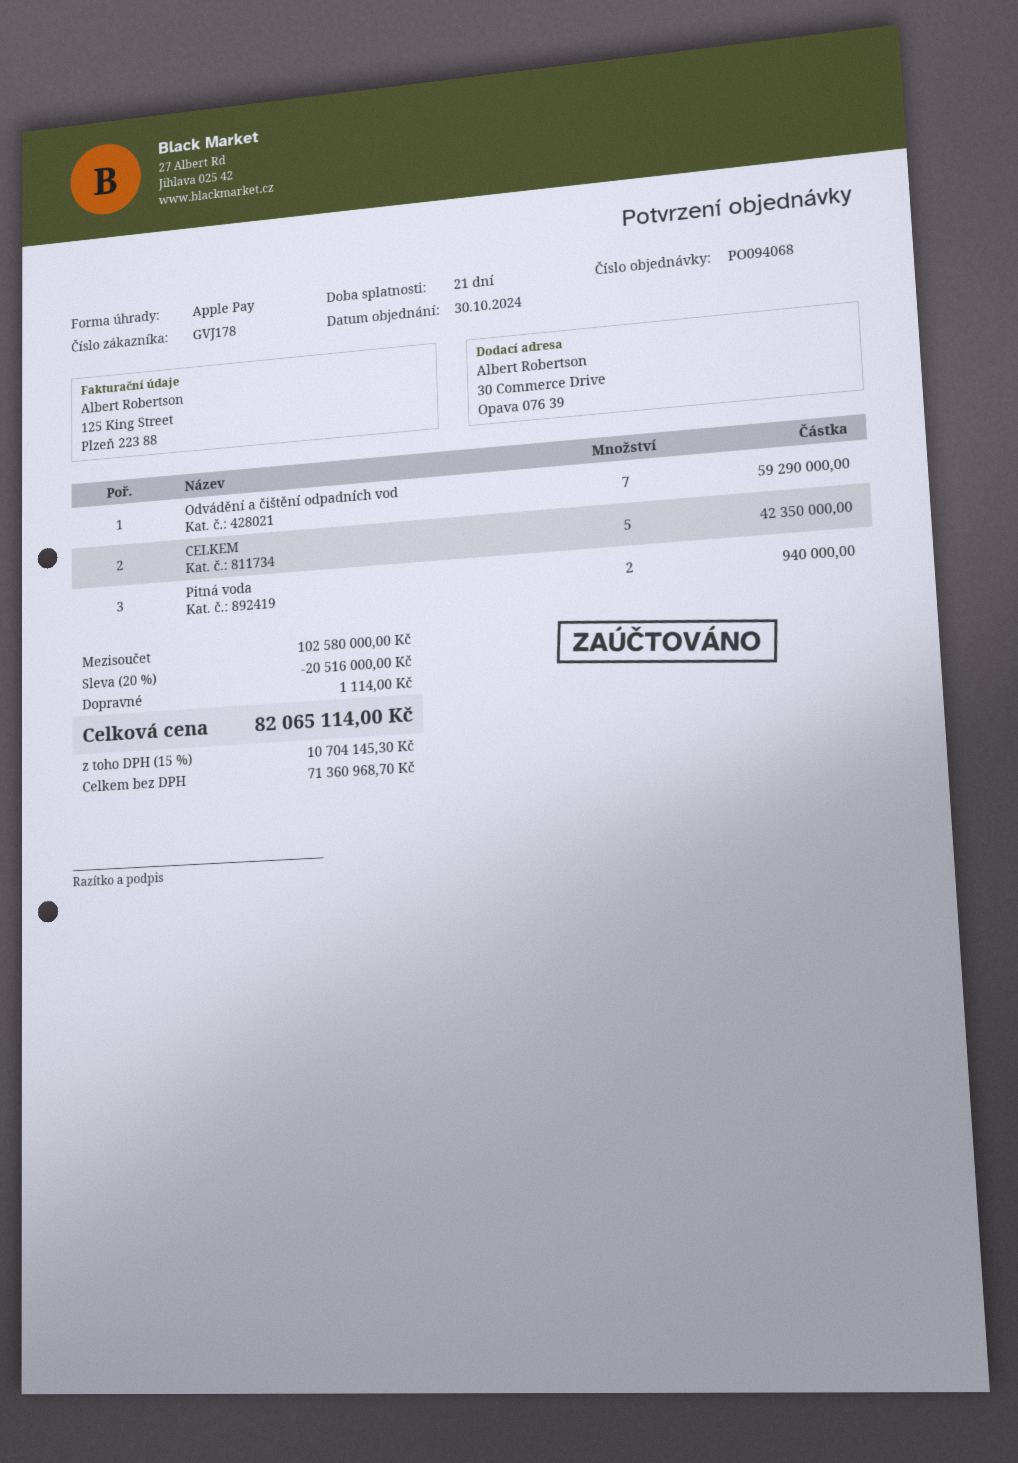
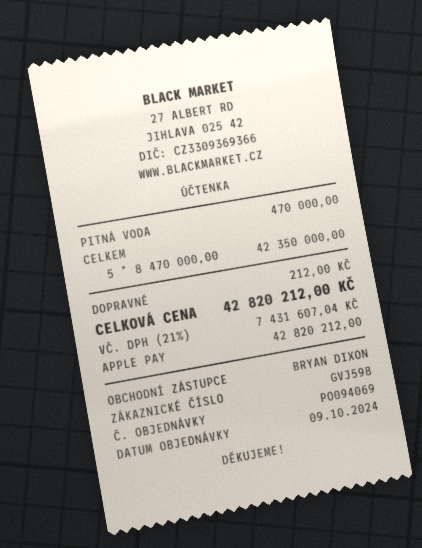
order number: PO094068 -> PO094069
order date: 2024-10-30 -> 2024-10-09
customer number: GVJ178 -> GVJ598
Odvádění a čištění odpadních vod: 7 for 59290000.00 -> none
Pitná voda: 2 for 940000.00 -> 1 for 470000.00
discount: 20% = 20516000.00 -> none
shipping: 1114.00 -> 212.00
tax: 15% = 10704145.30 -> 21% = 7431607.04
total: 82065114.00 -> 42820212.00

